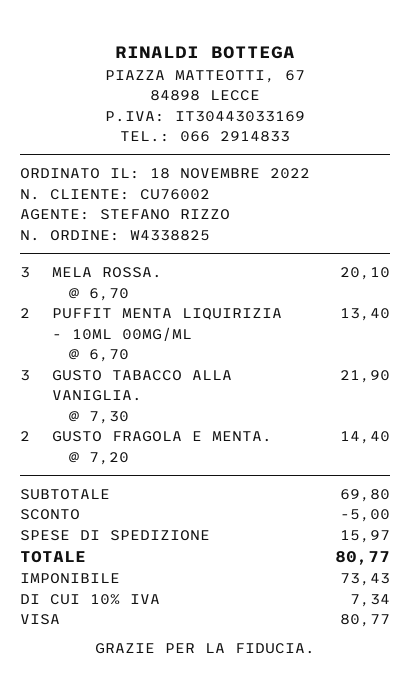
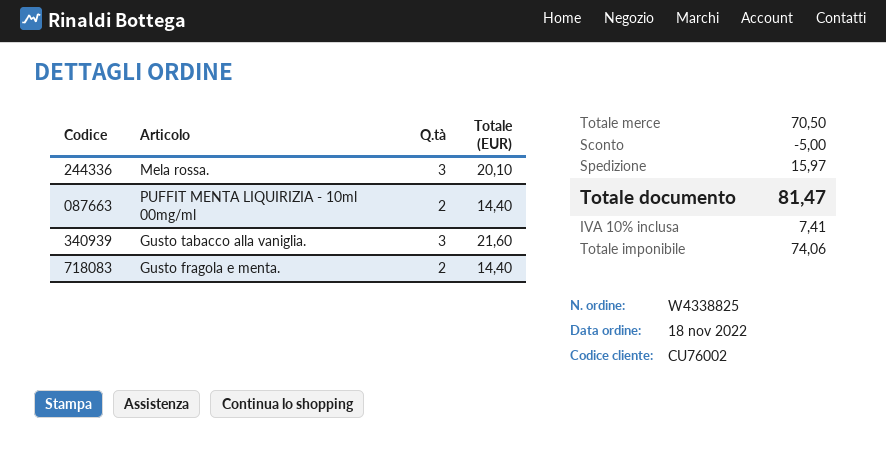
PUFFIT MENTA LIQUIRIZIA - 10ML 00MG/ML: 2 for 13.40 -> 2 for 14.40
GUSTO TABACCO ALLA VANIGLIA.: 3 for 21.90 -> 3 for 21.60
subtotal: 69.80 -> 70.50
net: 73.43 -> 74.06
tax: 10% = 7.34 -> 10% = 7.41
total: 80.77 -> 81.47

